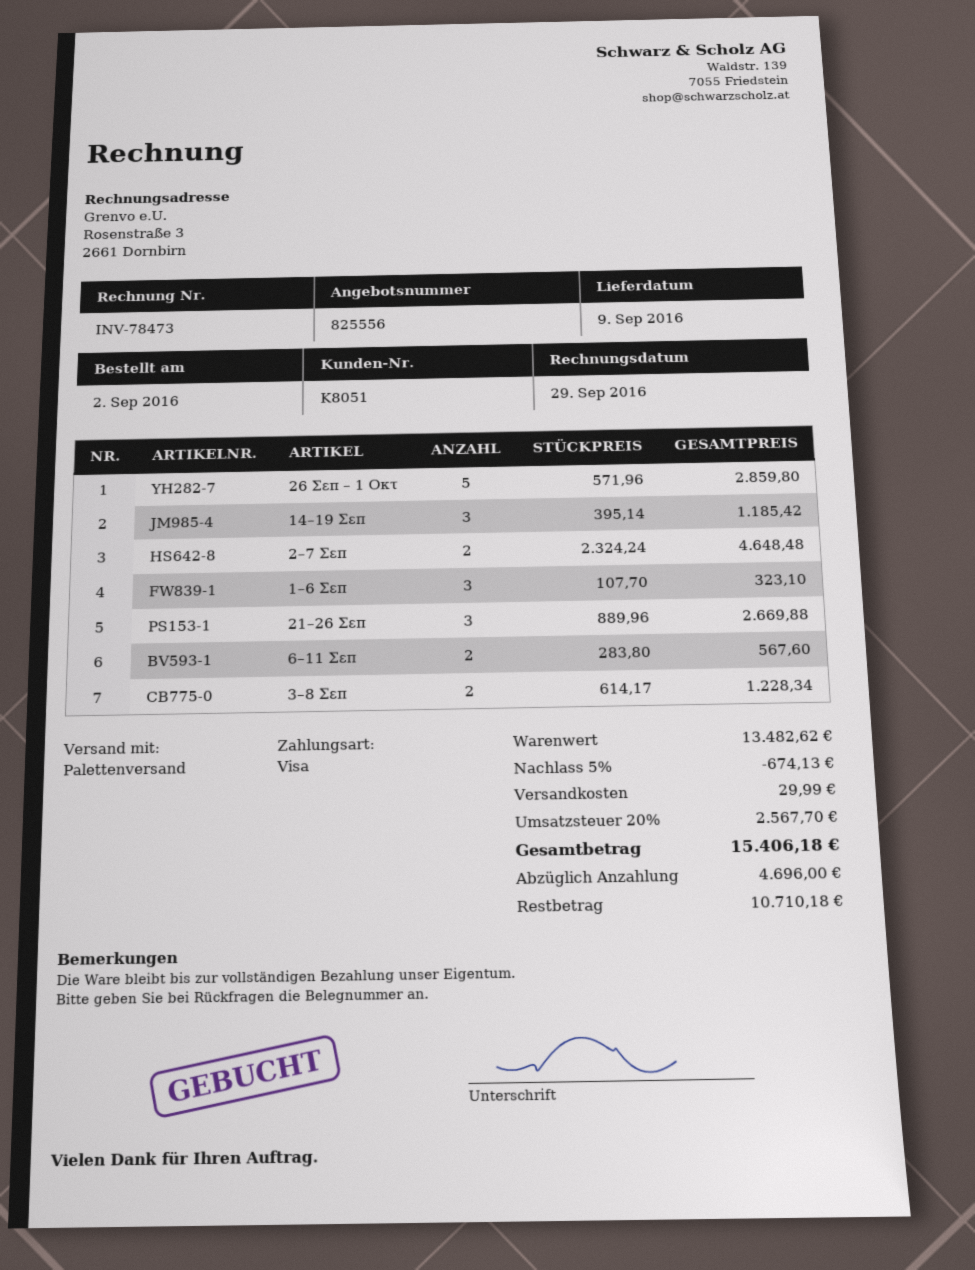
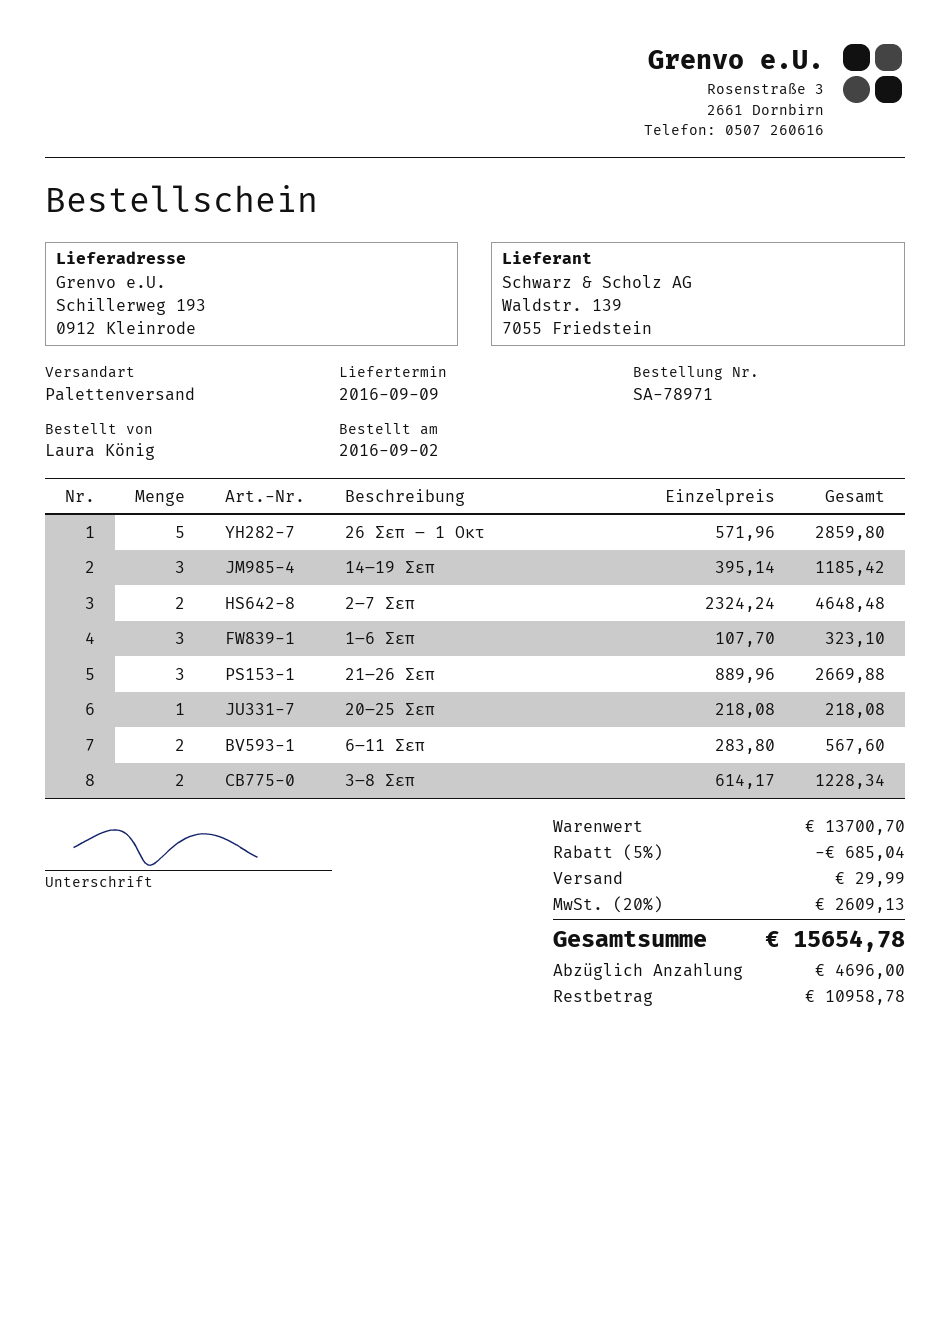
20–25 Σεπ: none -> 1 x 218.08 = 218.08
subtotal: 13482.62 -> 13700.70
discount: 5% = 674.13 -> 5% = 685.04
tax: 20% = 2567.70 -> 20% = 2609.13
total: 15406.18 -> 15654.78
balance: 10710.18 -> 10958.78

